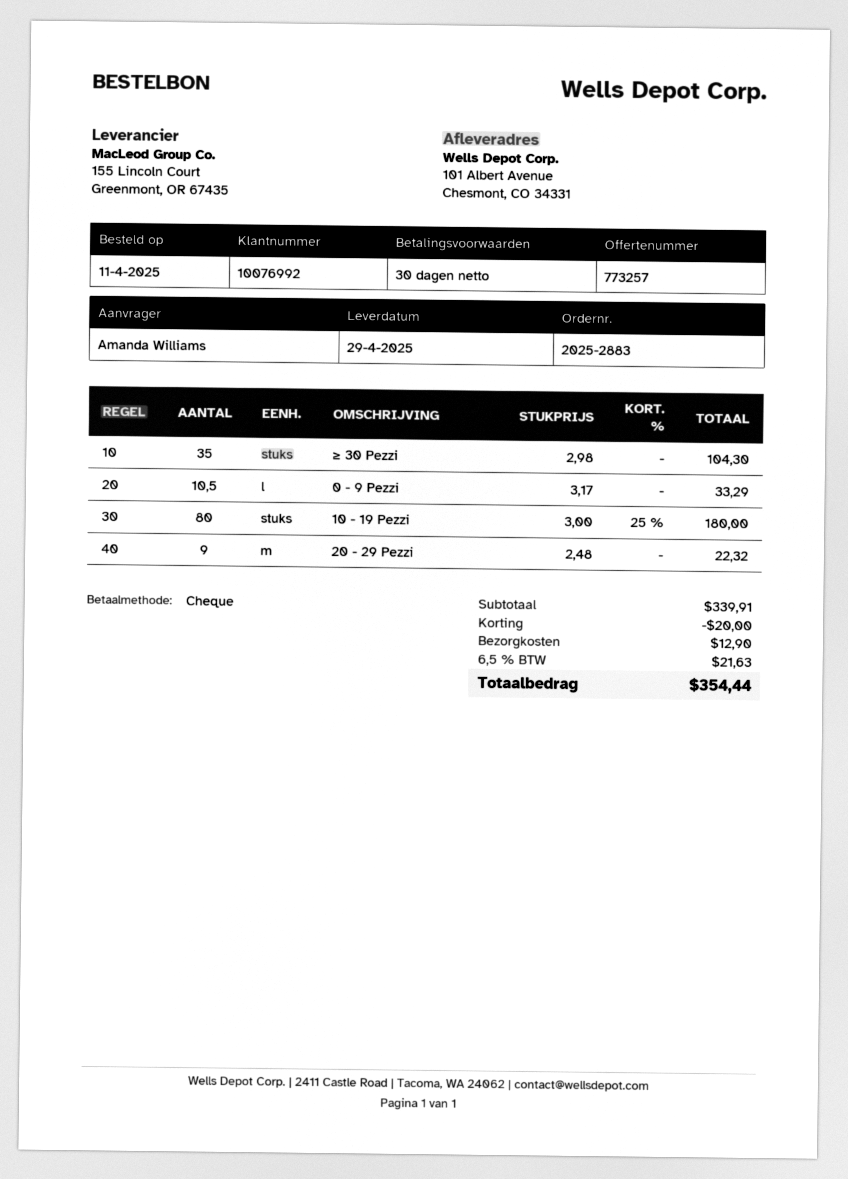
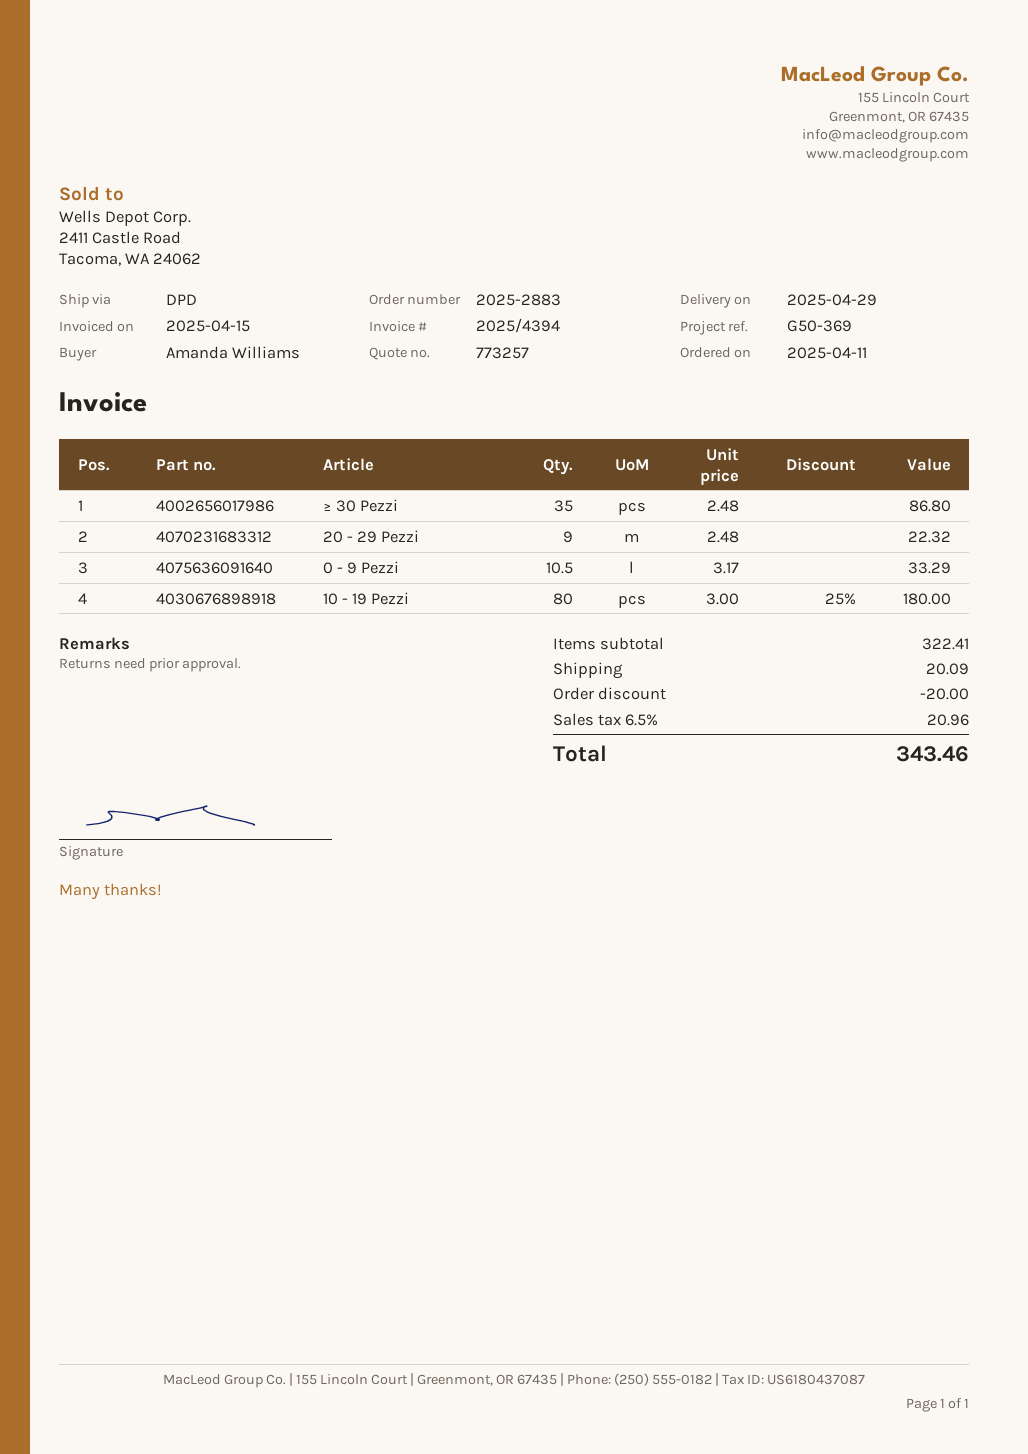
≥ 30 Pezzi: 35 x 2.98 = 104.30 -> 35 x 2.48 = 86.80
subtotal: 339.91 -> 322.41
shipping: 12.90 -> 20.09
tax: 6.5% = 21.63 -> 6.5% = 20.96
total: 354.44 -> 343.46

